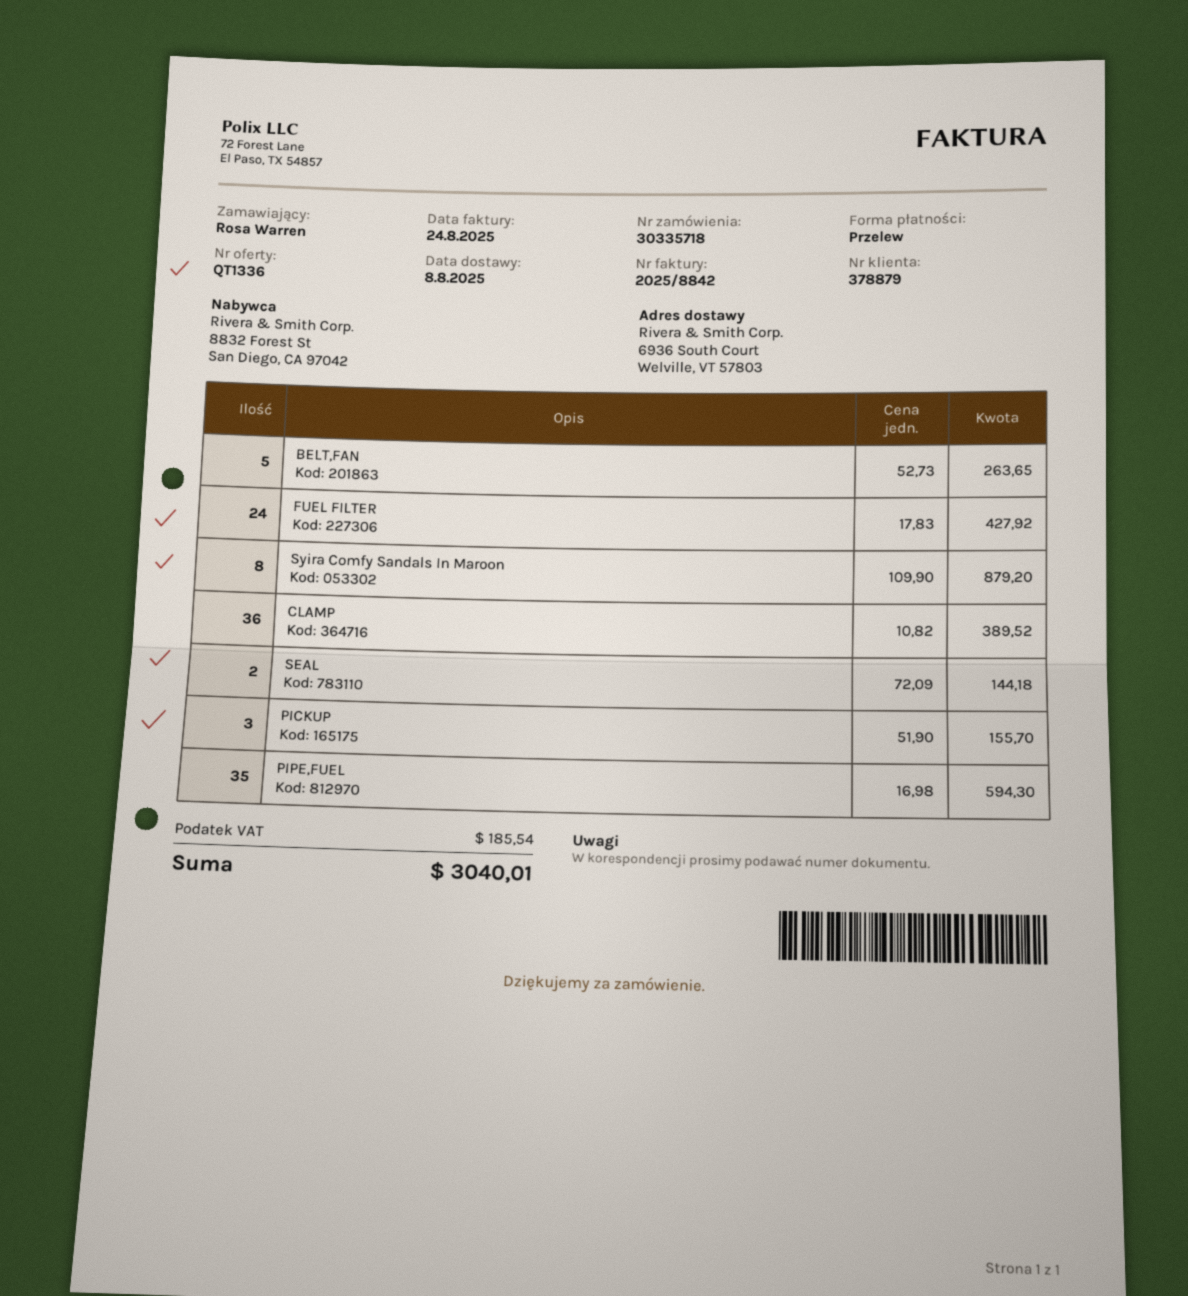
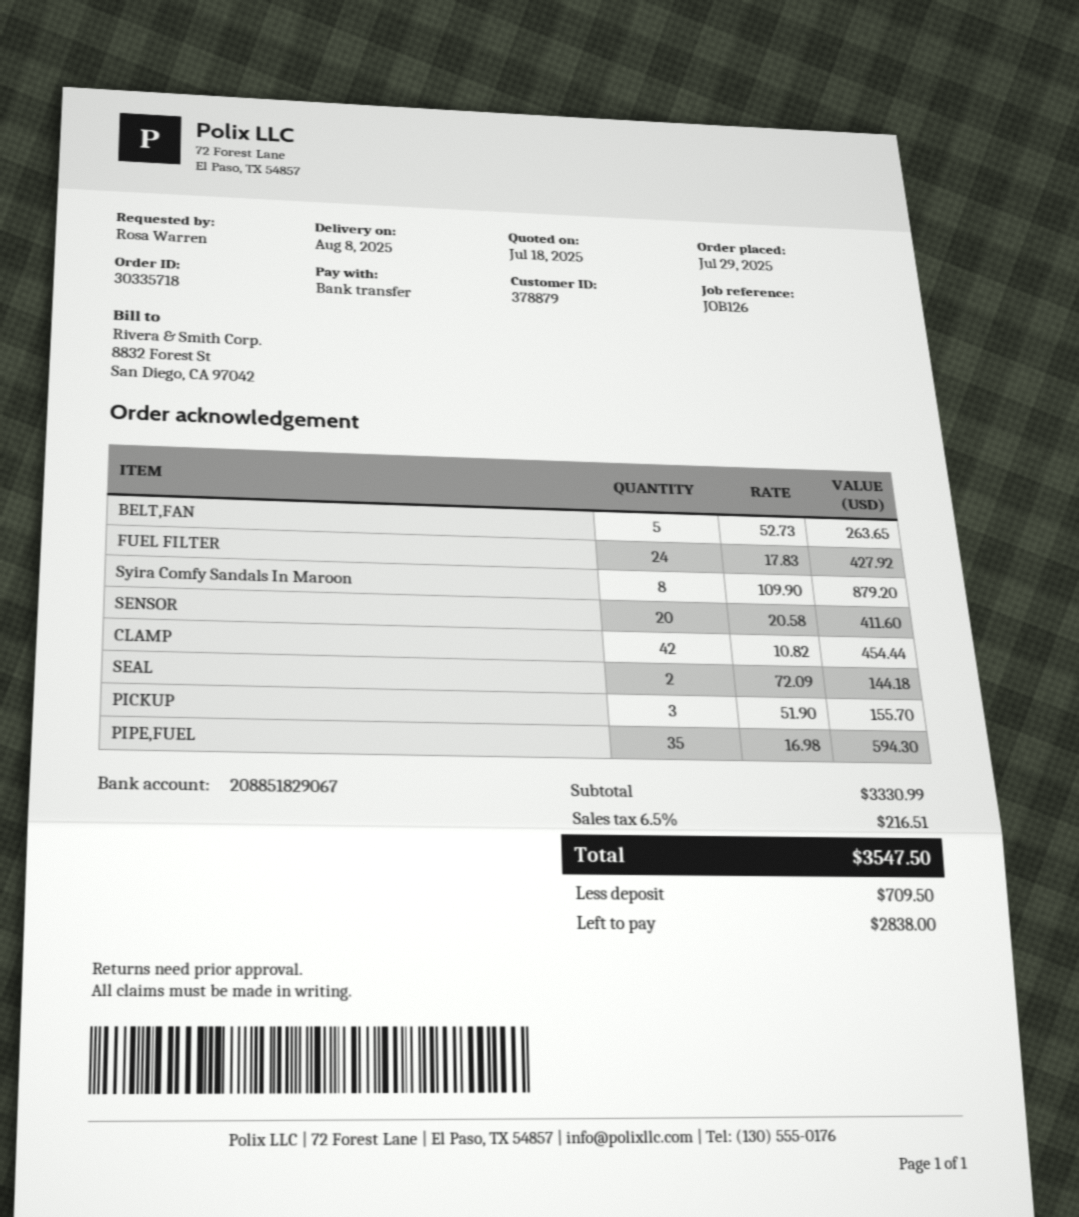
CLAMP: 36 x 10.82 = 389.52 -> 42 x 10.82 = 454.44
SENSOR: none -> 20 x 20.58 = 411.60
tax: 185.54 -> 216.51
total: 3040.01 -> 3547.50

